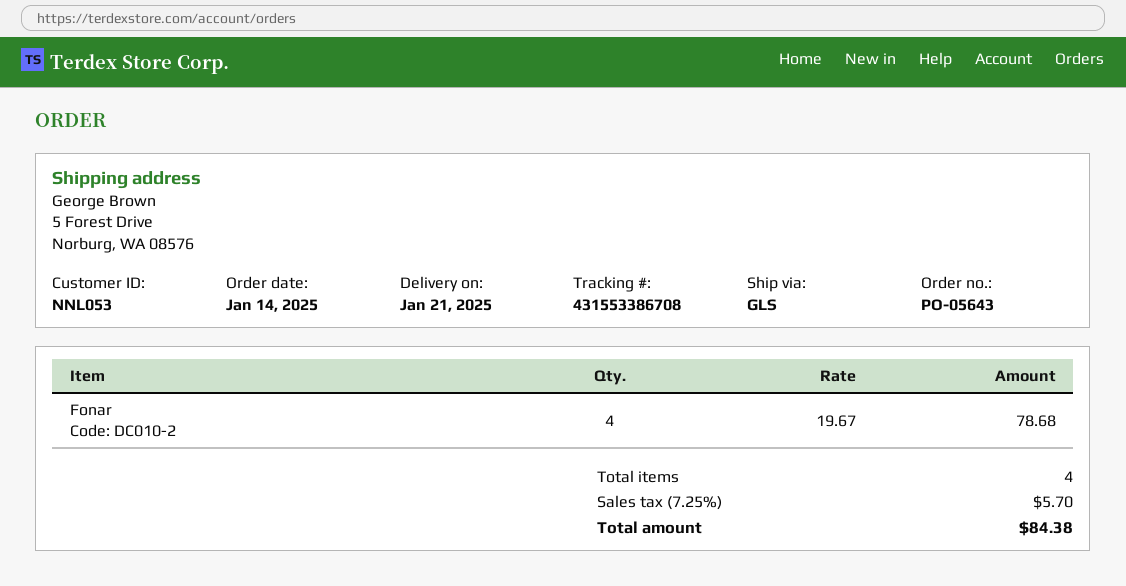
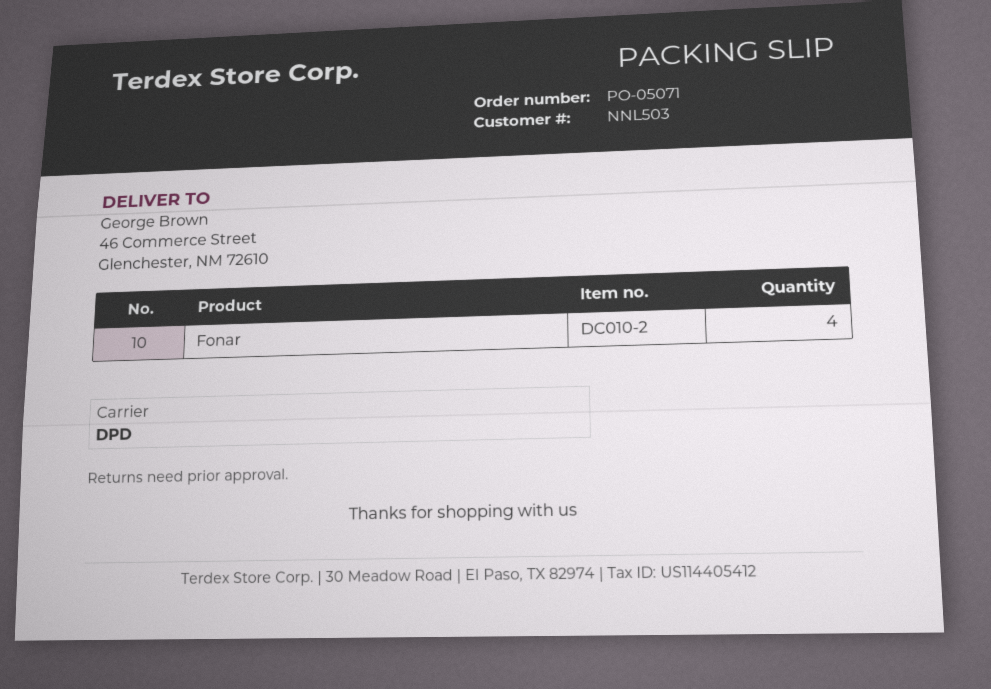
order number: PO-05643 -> PO-05071
customer number: NNL053 -> NNL503
shipping method: GLS -> DPD
ship to: 5 Forest Drive, Norburg, WA 08576 -> 46 Commerce Street, Glenchester, NM 72610

